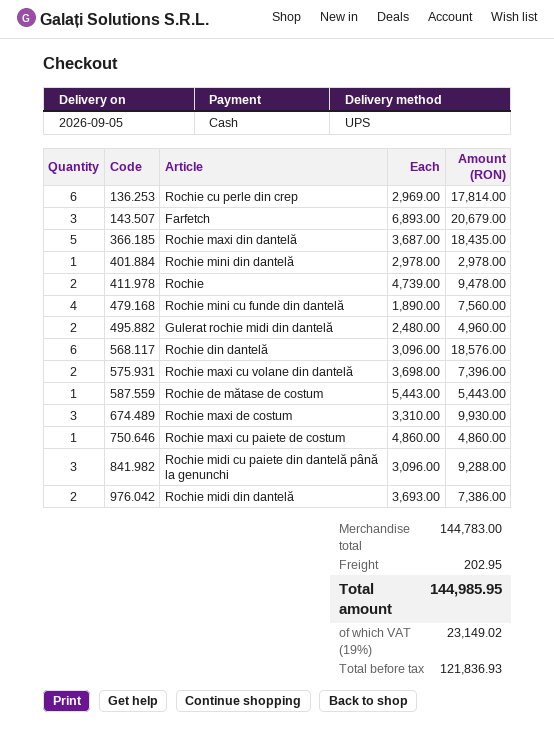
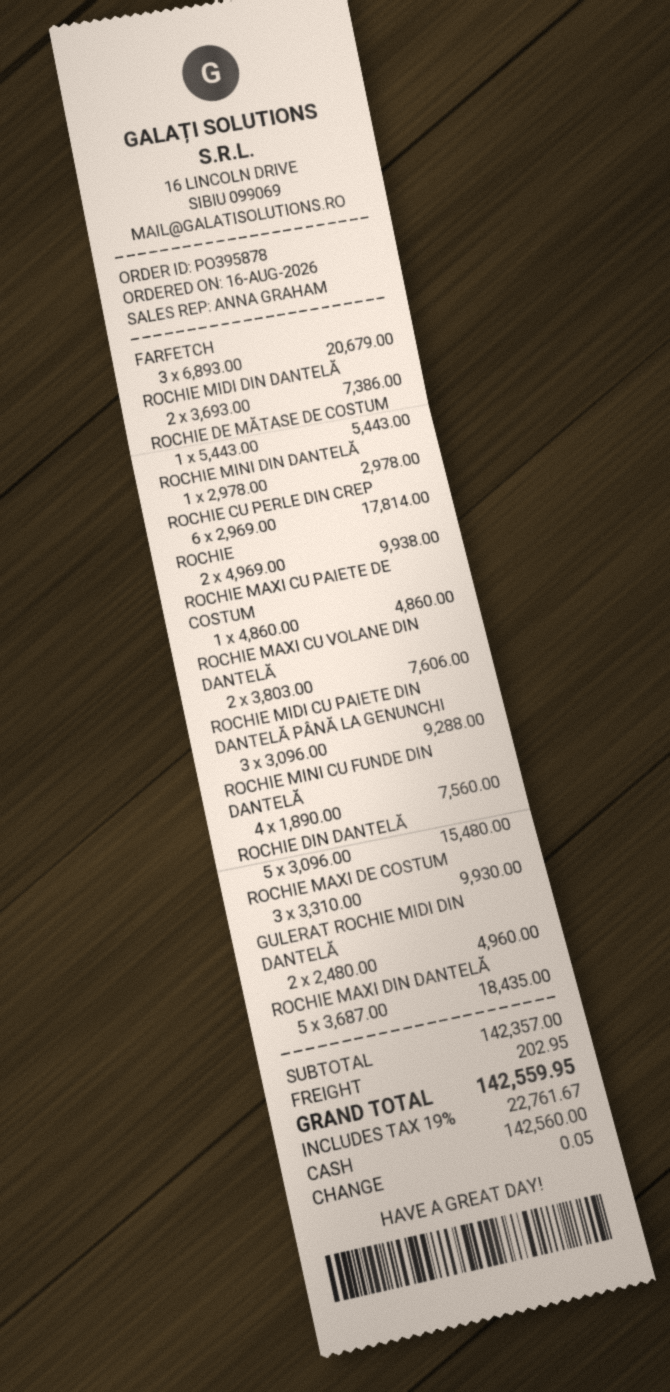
Rochie: 2 x 4739.00 = 9478.00 -> 2 x 4969.00 = 9938.00
Rochie din dantelă: 6 x 3096.00 = 18576.00 -> 5 x 3096.00 = 15480.00
Rochie maxi cu volane din dantelă: 2 x 3698.00 = 7396.00 -> 2 x 3803.00 = 7606.00
subtotal: 144783.00 -> 142357.00
tax: 19% = 23149.02 -> 19% = 22761.67
total: 144985.95 -> 142559.95

